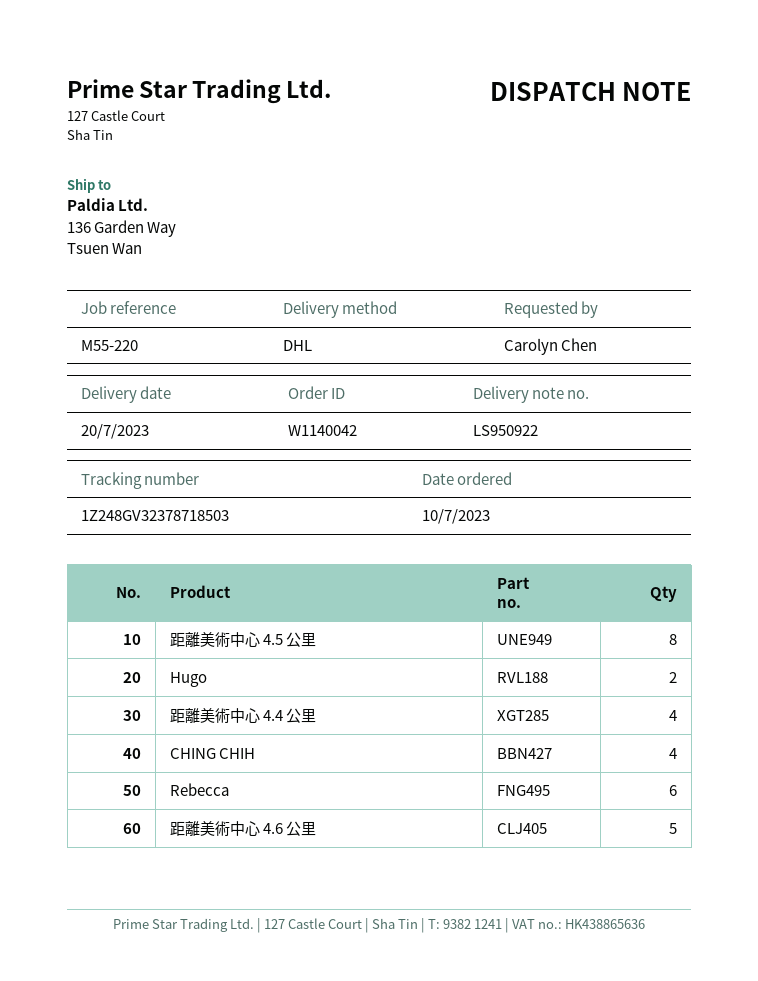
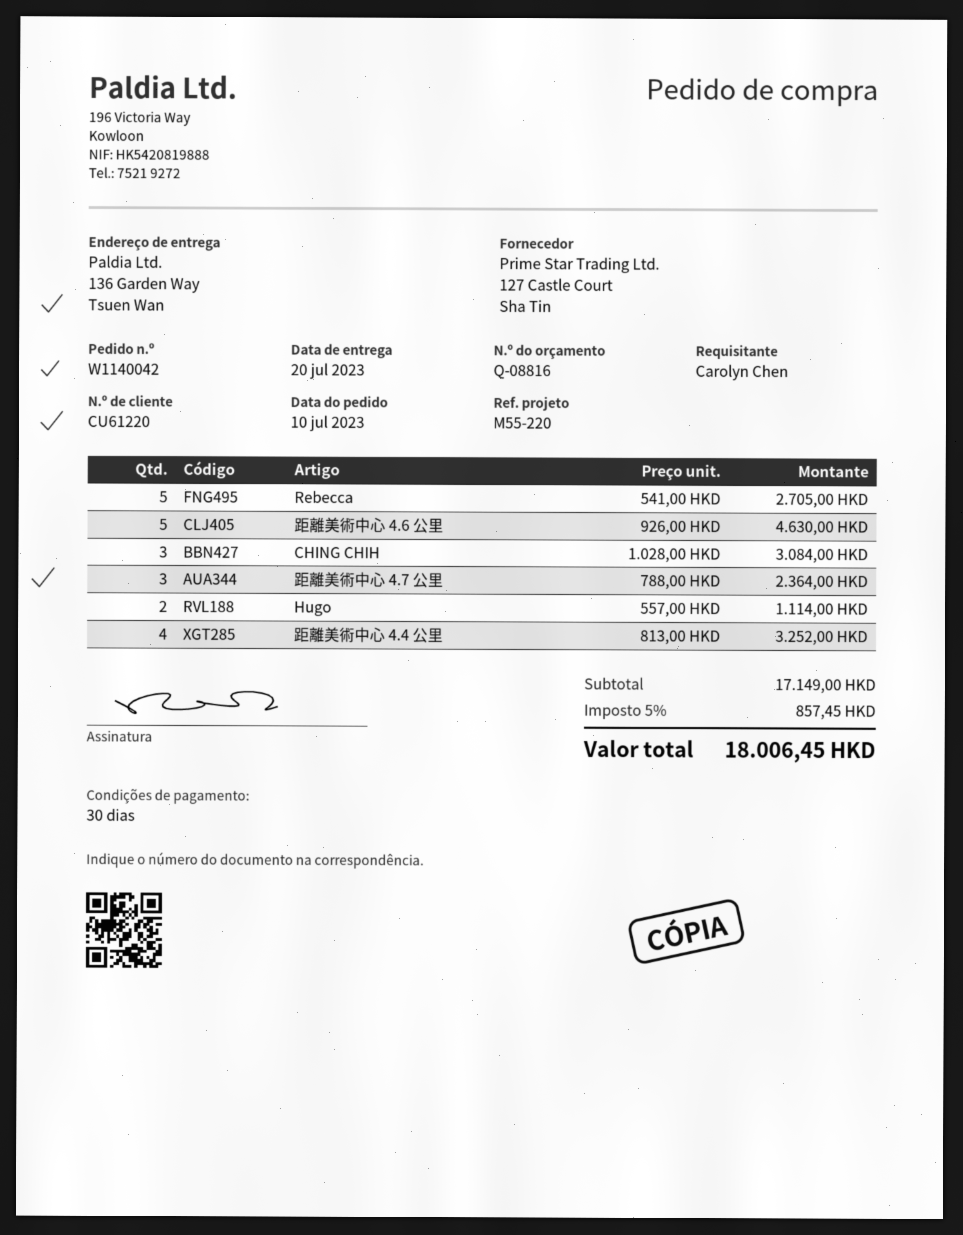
距離美術中心 4.5 公里: 8 -> none
CHING CHIH: 4 -> 3
Rebecca: 6 -> 5
距離美術中心 4.7 公里: none -> 3

